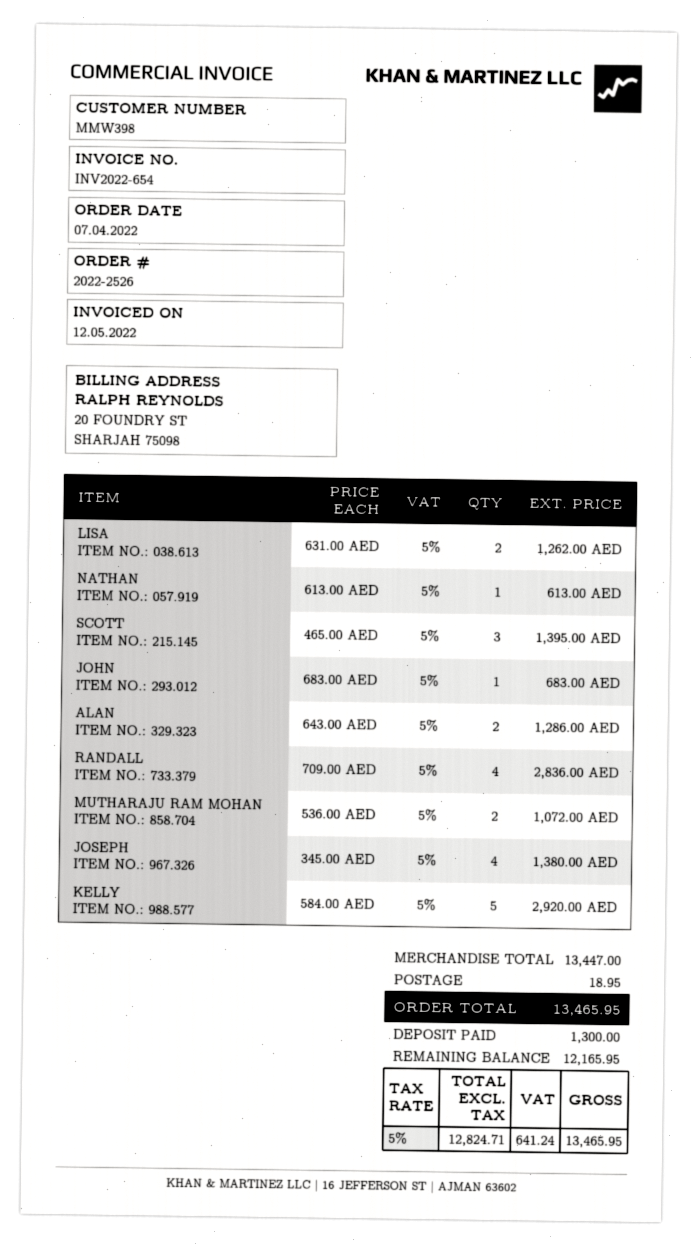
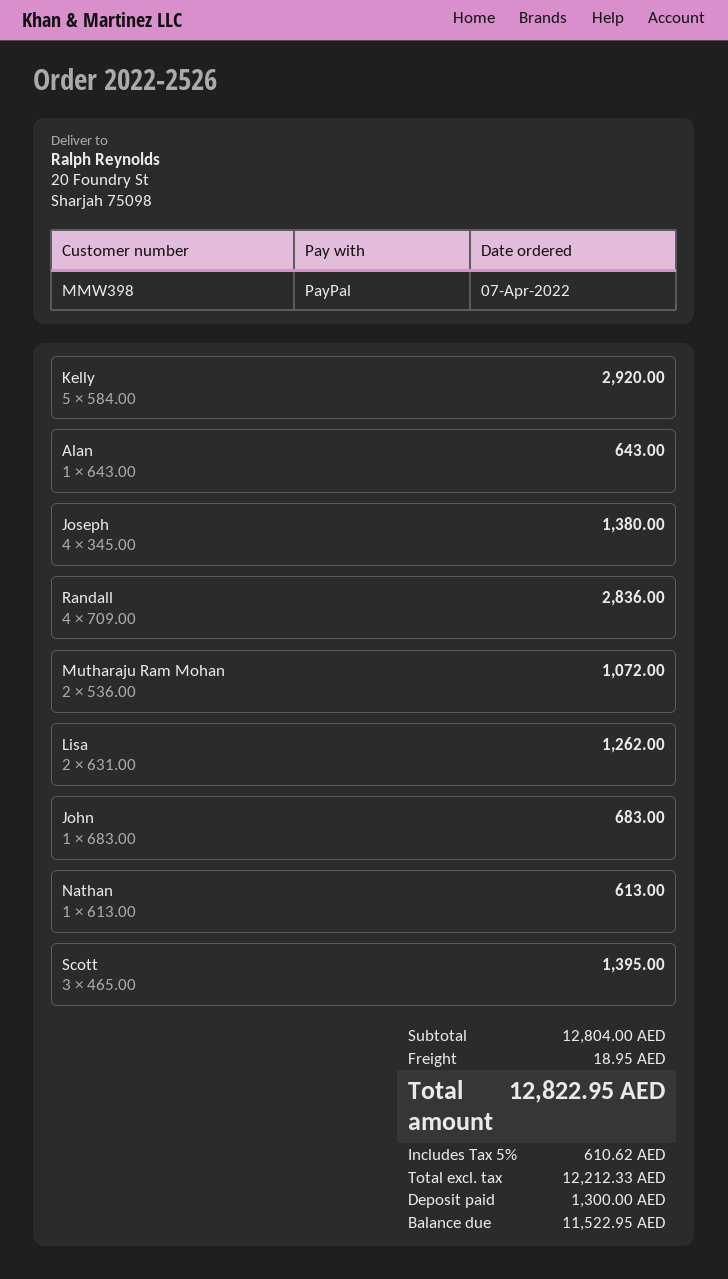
ALAN: 2 x 643.00 = 1286.00 -> 1 x 643.00 = 643.00
subtotal: 13447.00 -> 12804.00
net: 12824.71 -> 12212.33
tax: 5% = 641.24 -> 5% = 610.62
total: 13465.95 -> 12822.95
balance: 12165.95 -> 11522.95

